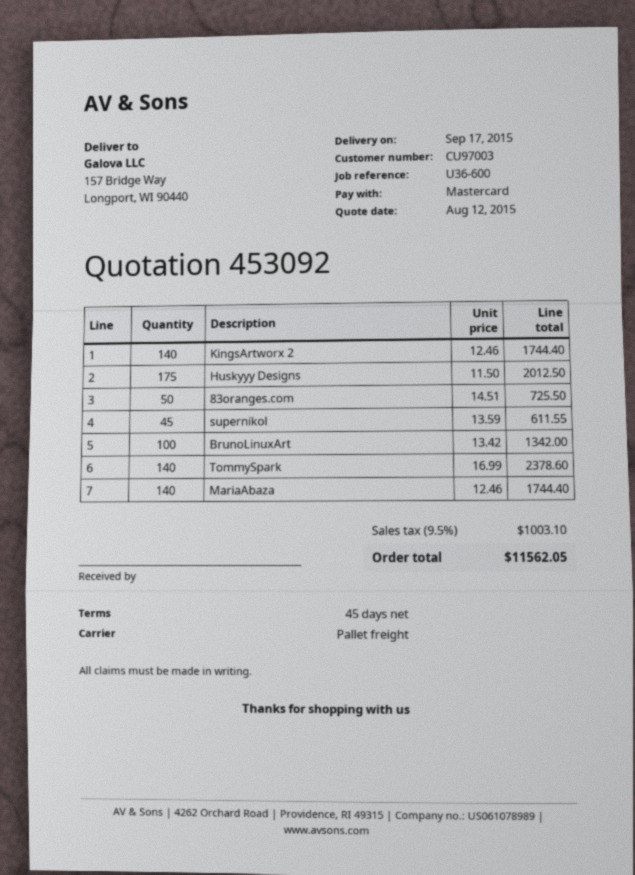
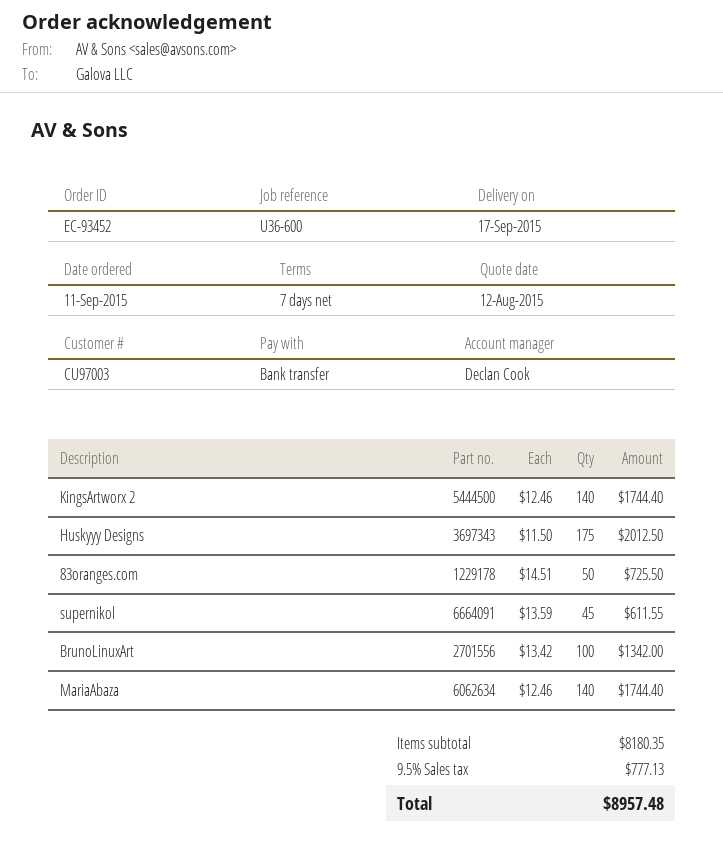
payment terms: 45 days -> 7 days
payment method: Mastercard -> bank transfer
TommySpark: 140 x 16.99 = 2378.60 -> none
tax: 9.5% = 1003.10 -> 9.5% = 777.13
total: 11562.05 -> 8957.48

